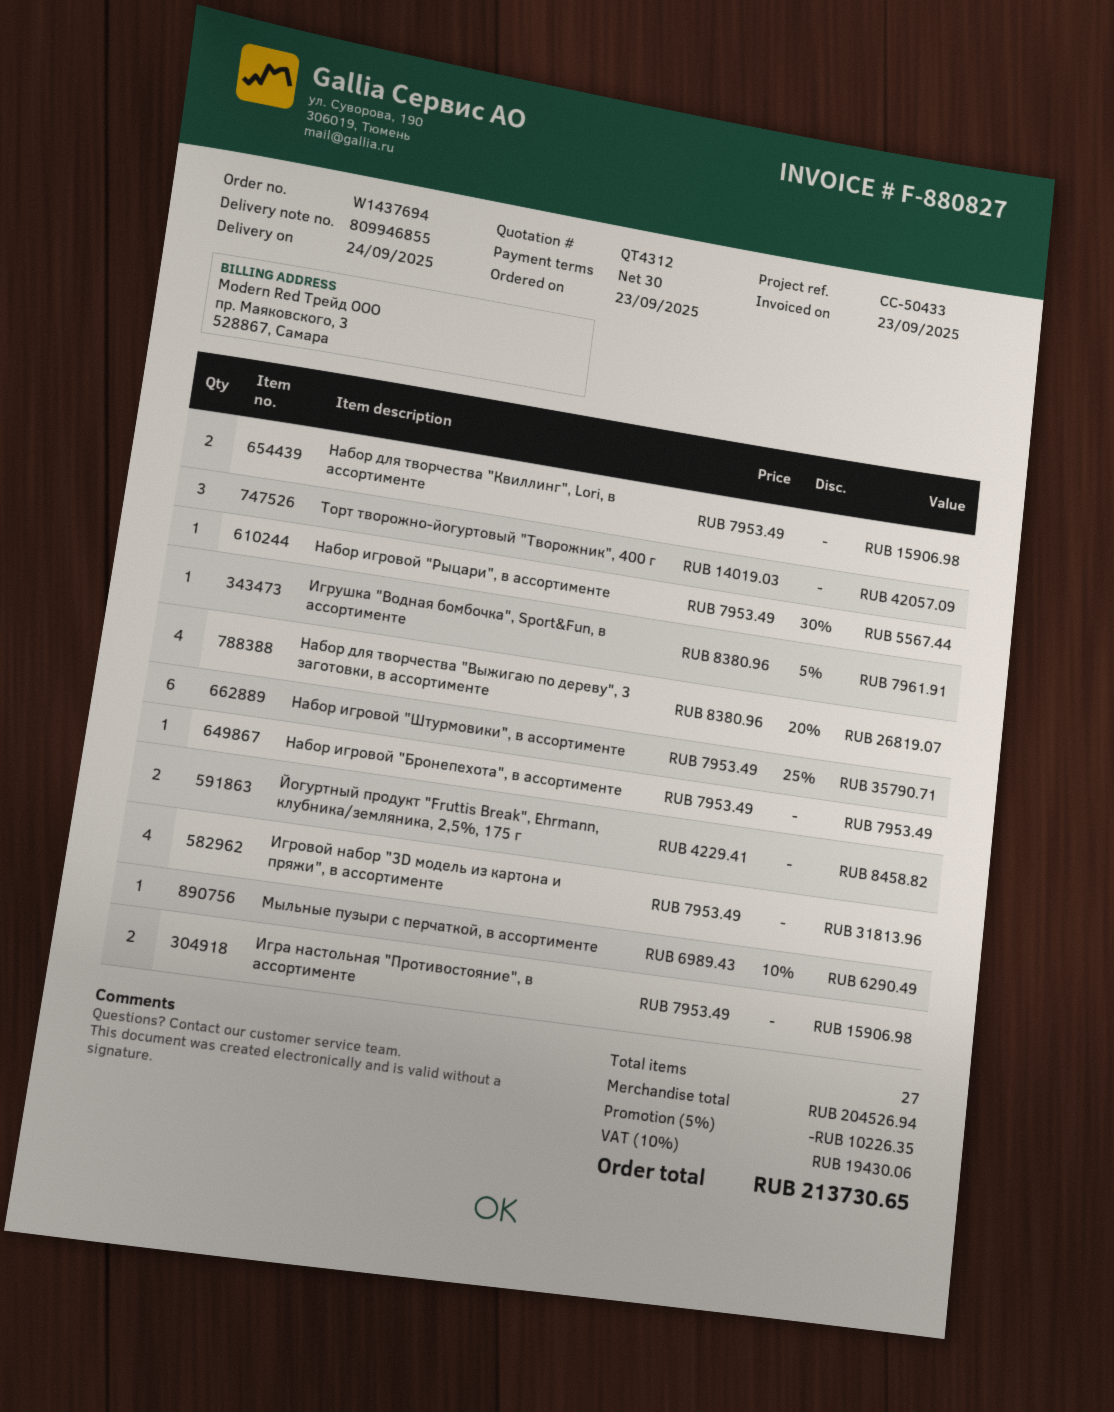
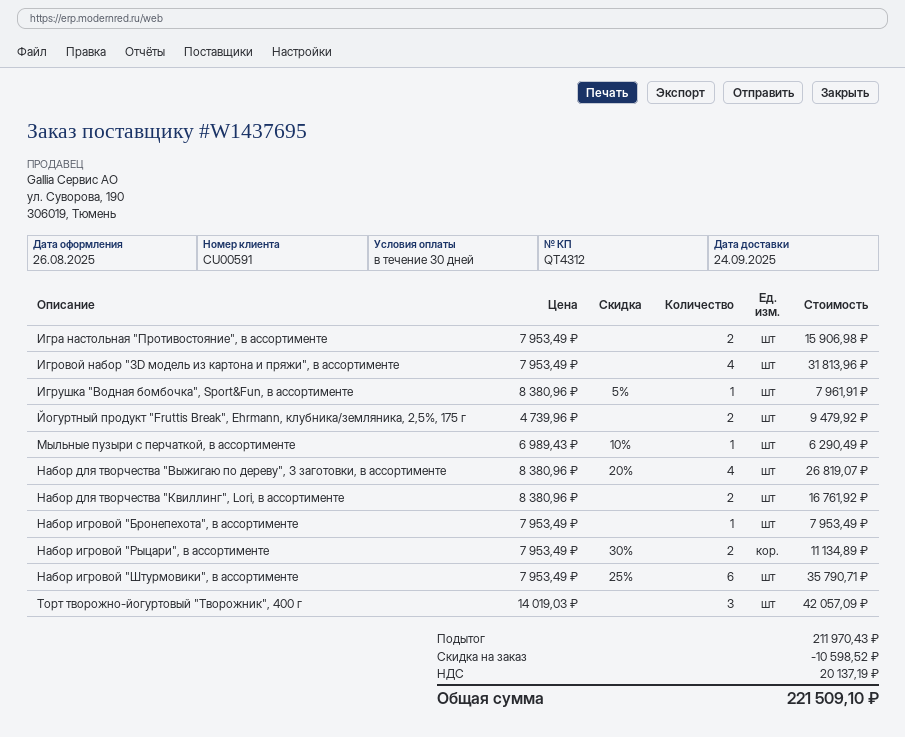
order number: W1437694 -> W1437695
order date: 2025-09-23 -> 2025-08-26
Набор для творчества "Квиллинг", Lori, в ассортименте: 2 x 7953.49 = 15906.98 -> 2 x 8380.96 = 16761.92
Набор игровой "Рыцари", в ассортименте: 1 x 7953.49 - 30% = 5567.44 -> 2 x 7953.49 - 30% = 11134.89
Йогуртный продукт "Fruttis Break", Ehrmann, клубника/земляника, 2,5%, 175 г: 2 x 4229.41 = 8458.82 -> 2 x 4739.96 = 9479.92
subtotal: 204526.94 -> 211970.43
discount: 10226.35 -> 10598.52
tax: 19430.06 -> 20137.19
total: 213730.65 -> 221509.10

